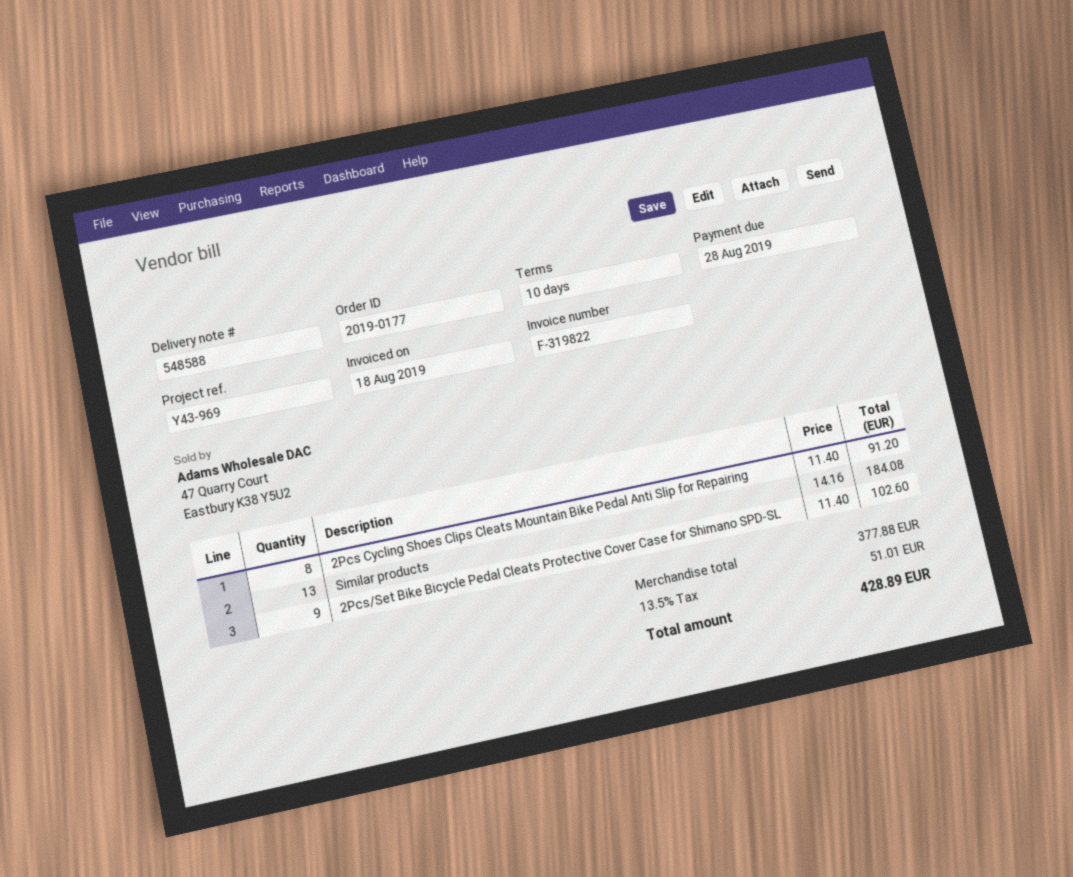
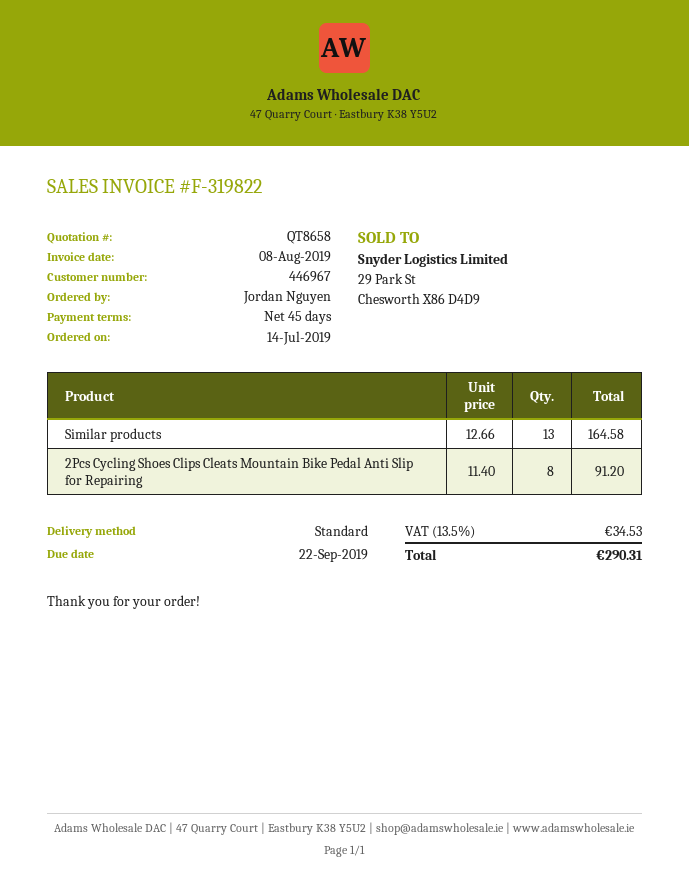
invoice date: 2019-08-18 -> 2019-08-08
payment terms: 10 days -> 45 days
due date: 2019-08-28 -> 2019-09-22
Similar products: 13 x 14.16 = 184.08 -> 13 x 12.66 = 164.58
2Pcs/Set Bike Bicycle Pedal Cleats Protective Cover Case for Shimano SPD-SL: 9 x 11.40 = 102.60 -> none
tax: 13.5% = 51.01 -> 13.5% = 34.53
total: 428.89 -> 290.31

